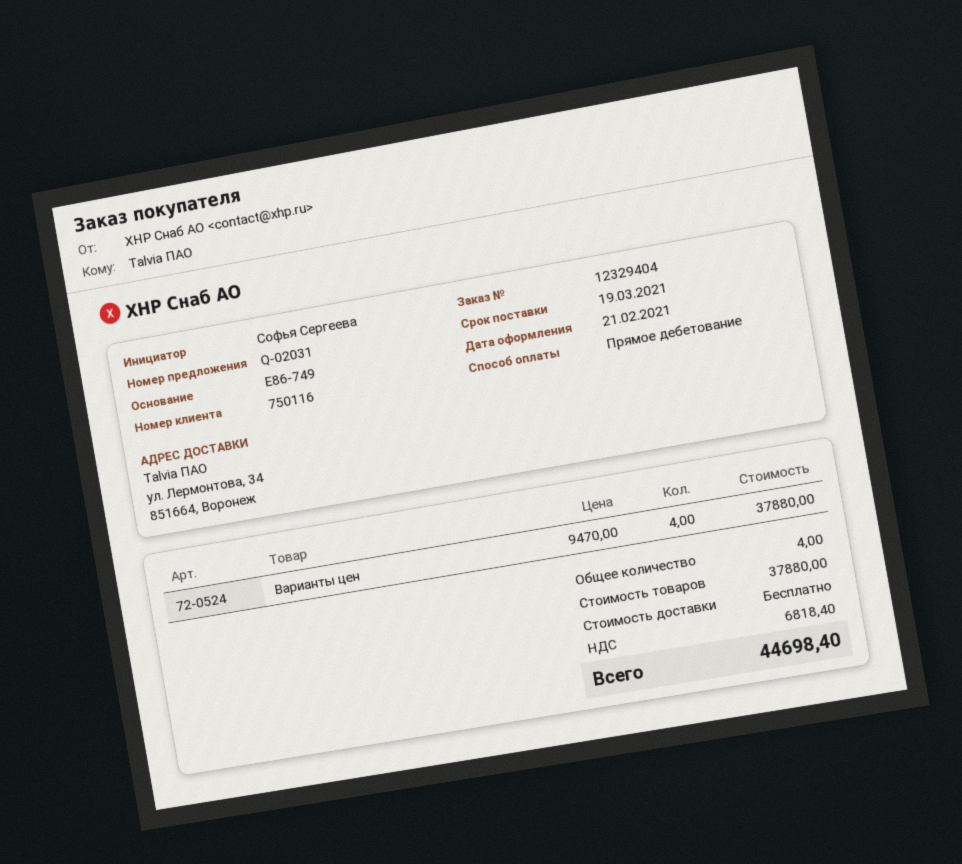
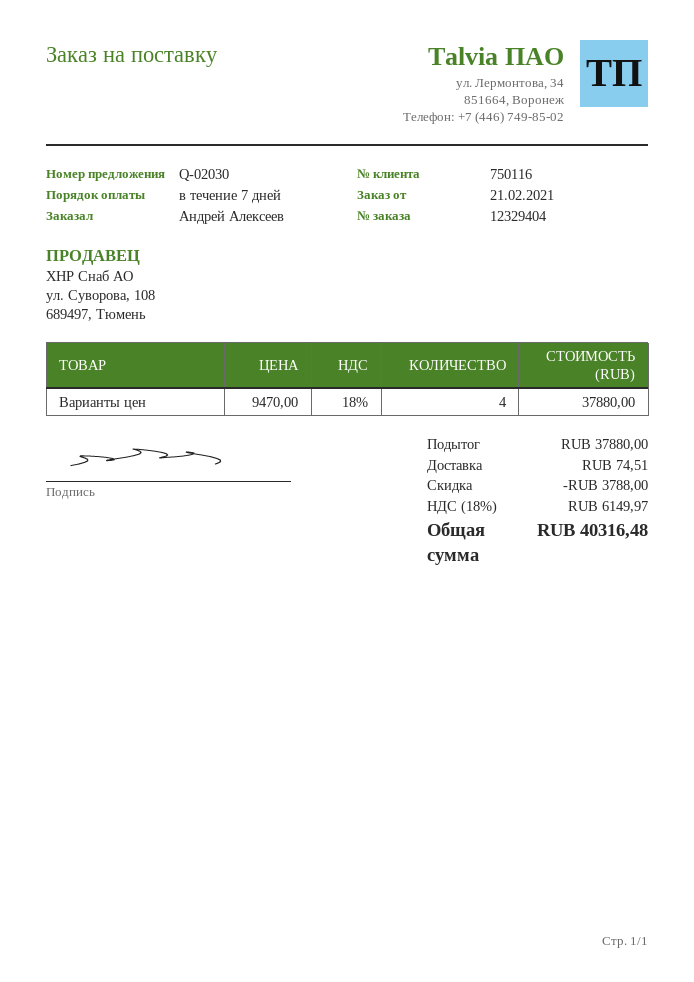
quote number: Q-02031 -> Q-02030
ordered by: Софья Сергеева -> Андрей Алексеев
discount: none -> 3788.00
shipping: 0.00 -> 74.51
tax: 6818.40 -> 6149.97
total: 44698.40 -> 40316.48

